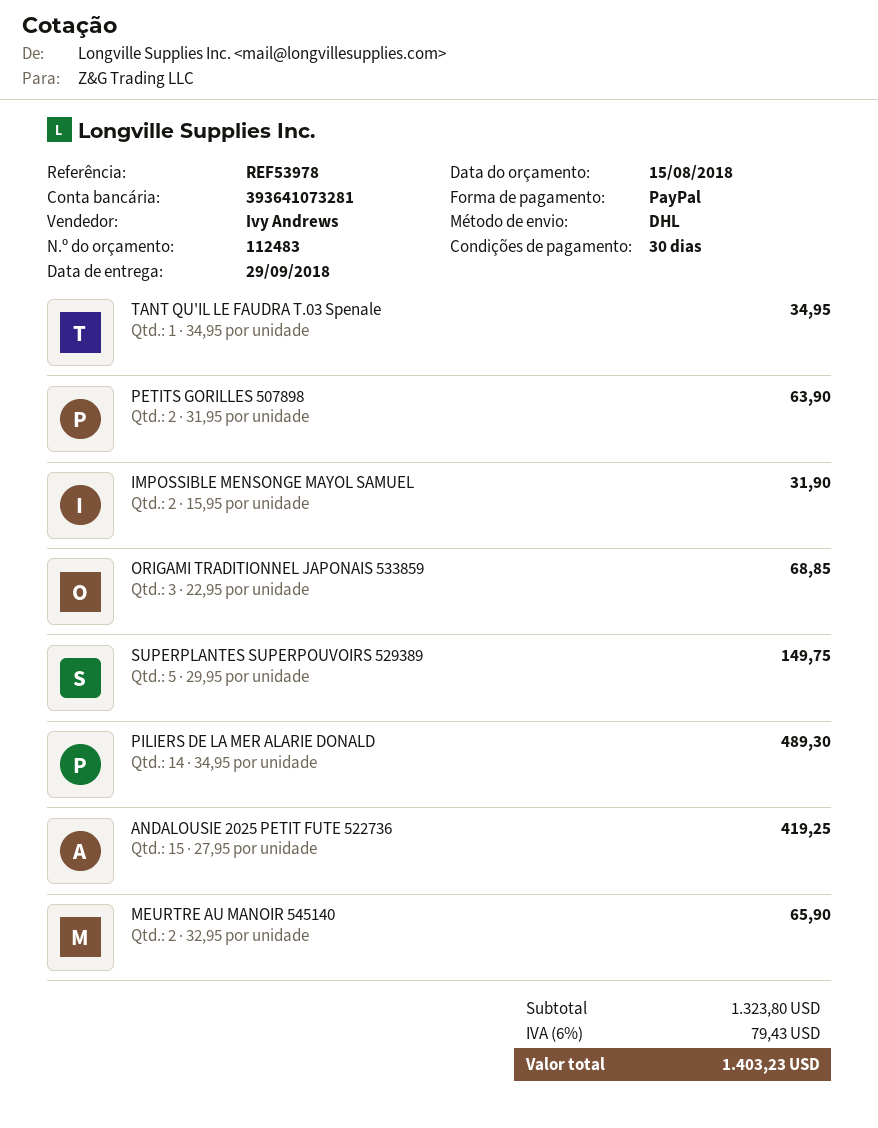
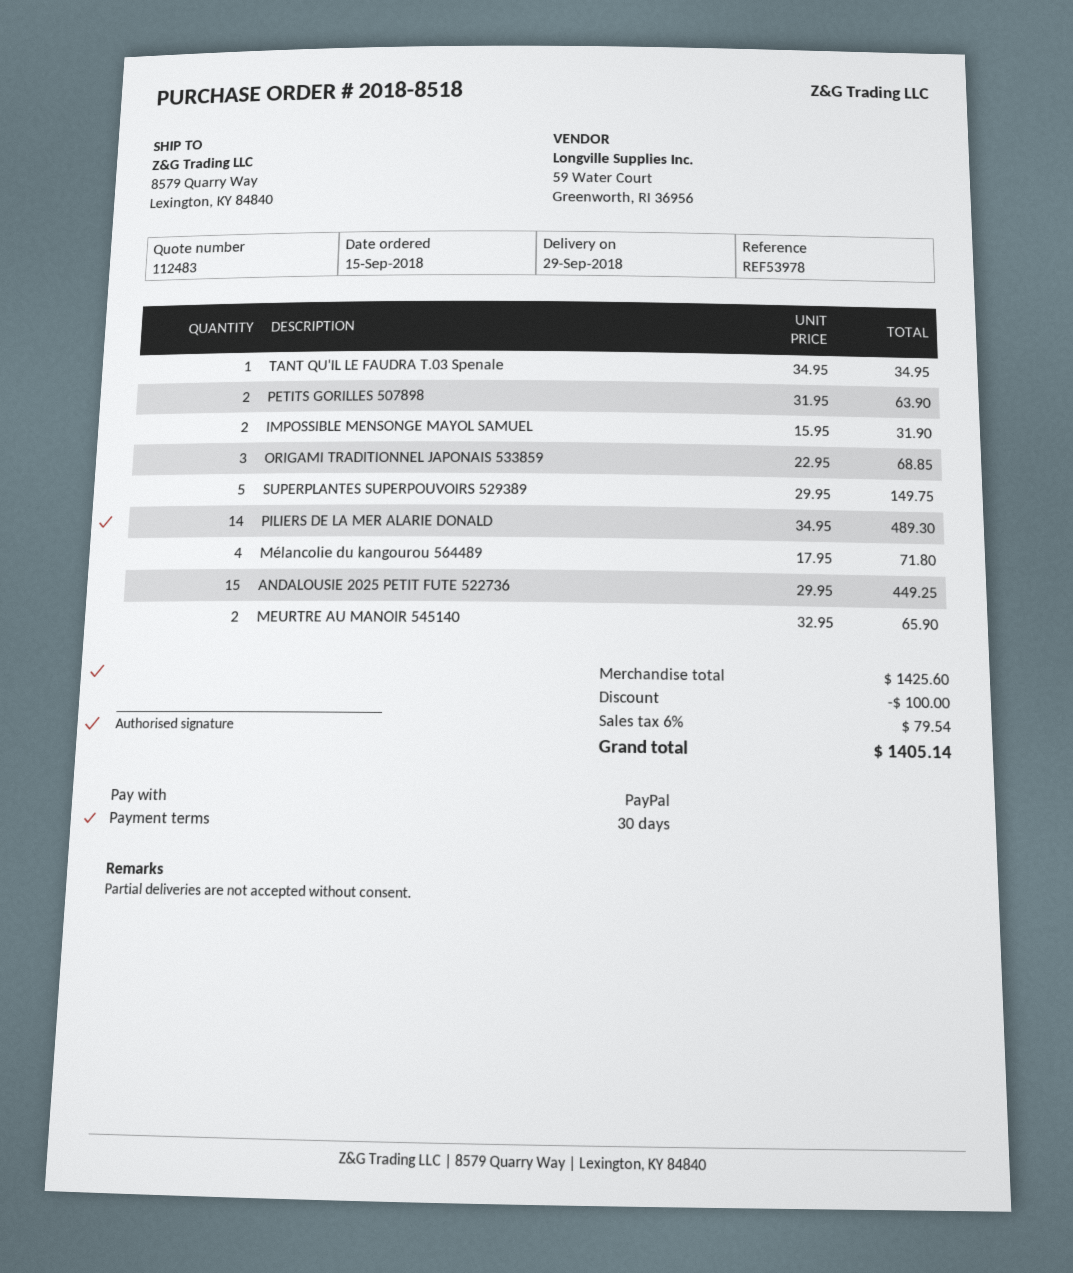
ANDALOUSIE 2025 PETIT FUTE 522736: 15 x 27.95 = 419.25 -> 15 x 29.95 = 449.25
Mélancolie du kangourou 564489: none -> 4 x 17.95 = 71.80
subtotal: 1323.80 -> 1425.60
discount: none -> 100.00
tax: 6% = 79.43 -> 6% = 79.54
total: 1403.23 -> 1405.14

